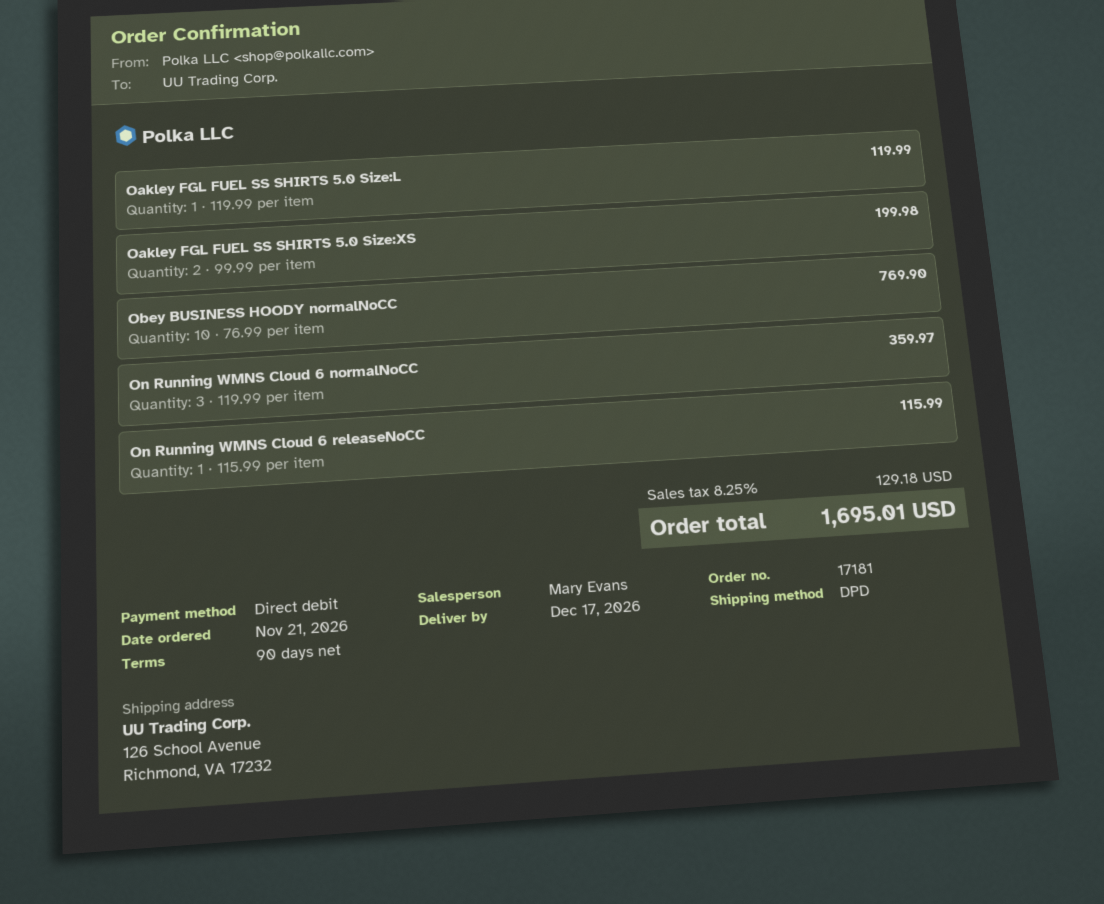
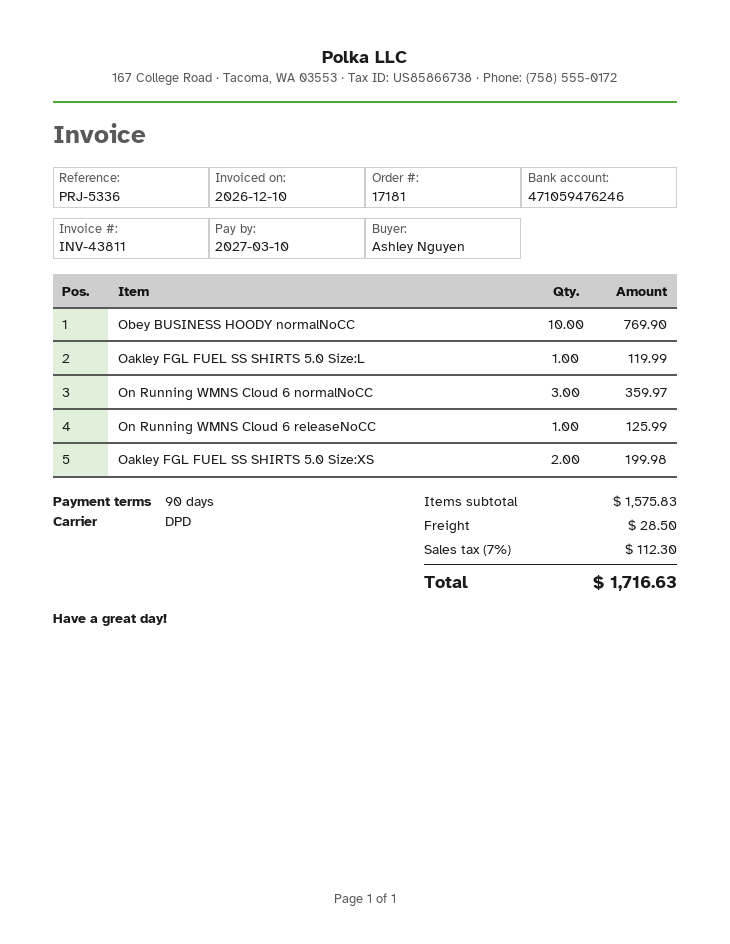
On Running WMNS Cloud 6 releaseNoCC: 1 for 115.99 -> 1 for 125.99
shipping: none -> 28.50
tax: 8.25% = 129.18 -> 7% = 112.30
total: 1695.01 -> 1716.63

